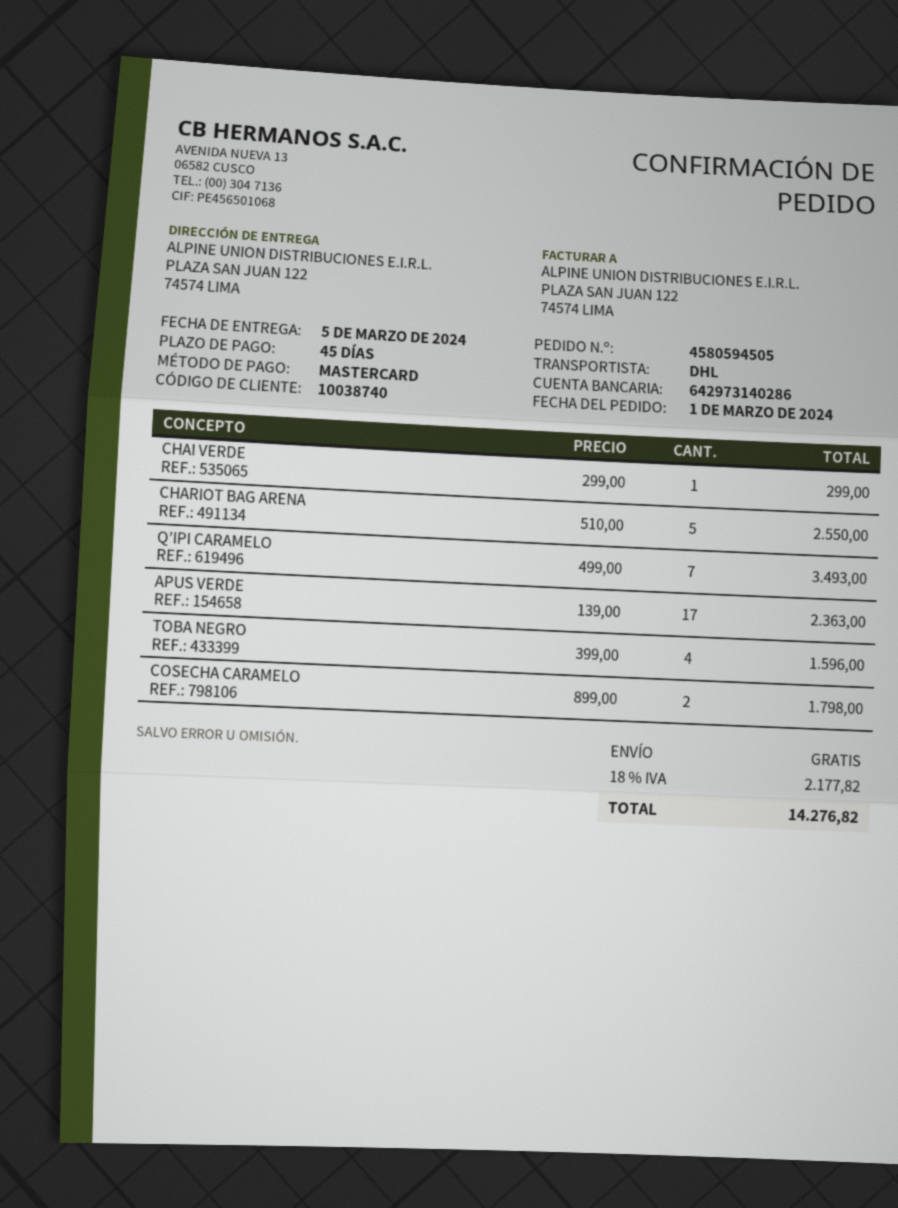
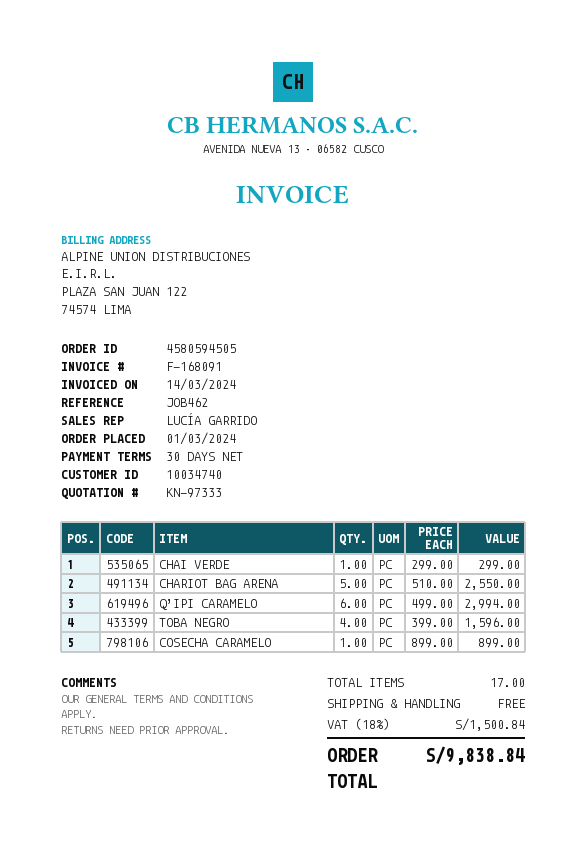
payment terms: 45 days -> 30 days
customer number: 10038740 -> 10034740
Q’IPI CARAMELO: 7 x 499.00 = 3493.00 -> 6 x 499.00 = 2994.00
APUS VERDE: 17 x 139.00 = 2363.00 -> none
COSECHA CARAMELO: 2 x 899.00 = 1798.00 -> 1 x 899.00 = 899.00
tax: 18% = 2177.82 -> 18% = 1500.84
total: 14276.82 -> 9838.84

